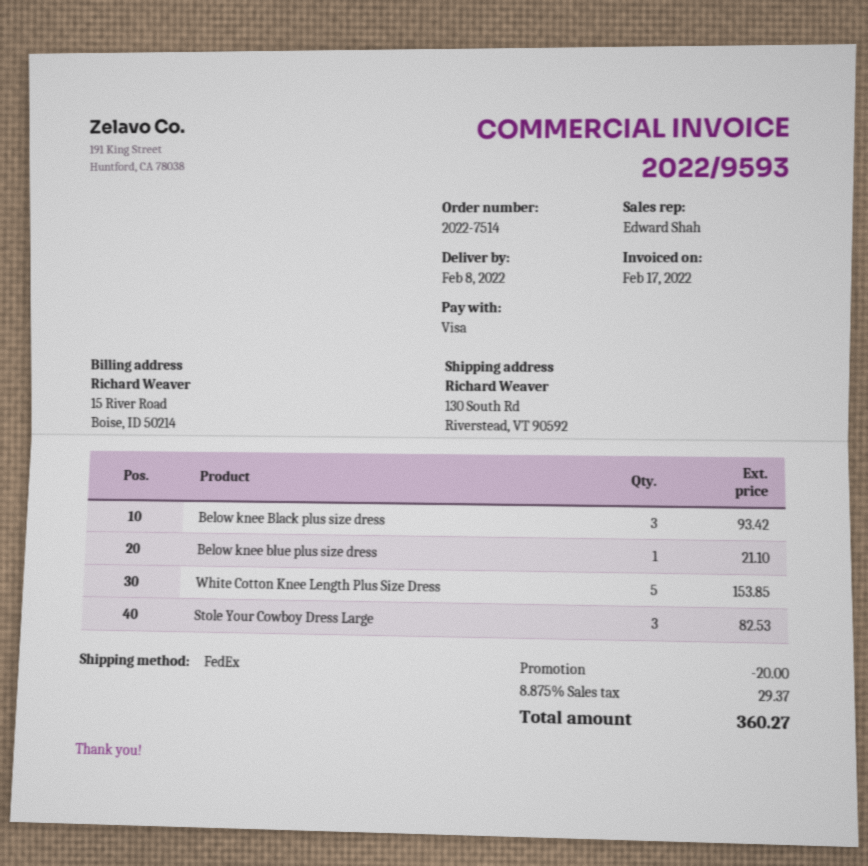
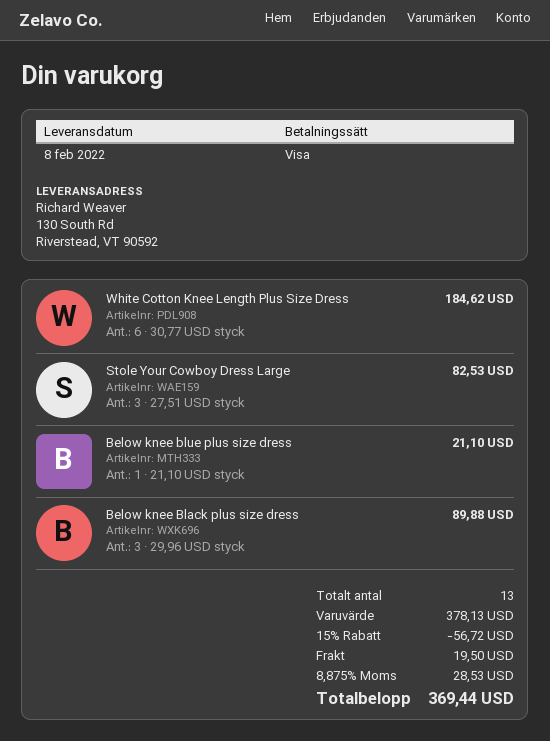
Below knee Black plus size dress: 3 for 93.42 -> 3 for 89.88
White Cotton Knee Length Plus Size Dress: 5 for 153.85 -> 6 for 184.62
discount: 20.00 -> 56.72
shipping: none -> 19.50
tax: 8.875% = 29.37 -> 8.875% = 28.53
total: 360.27 -> 369.44

